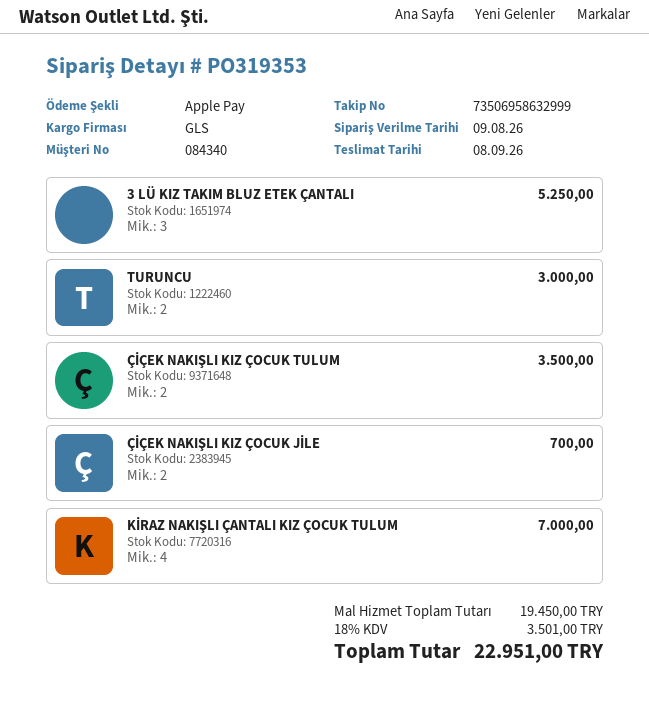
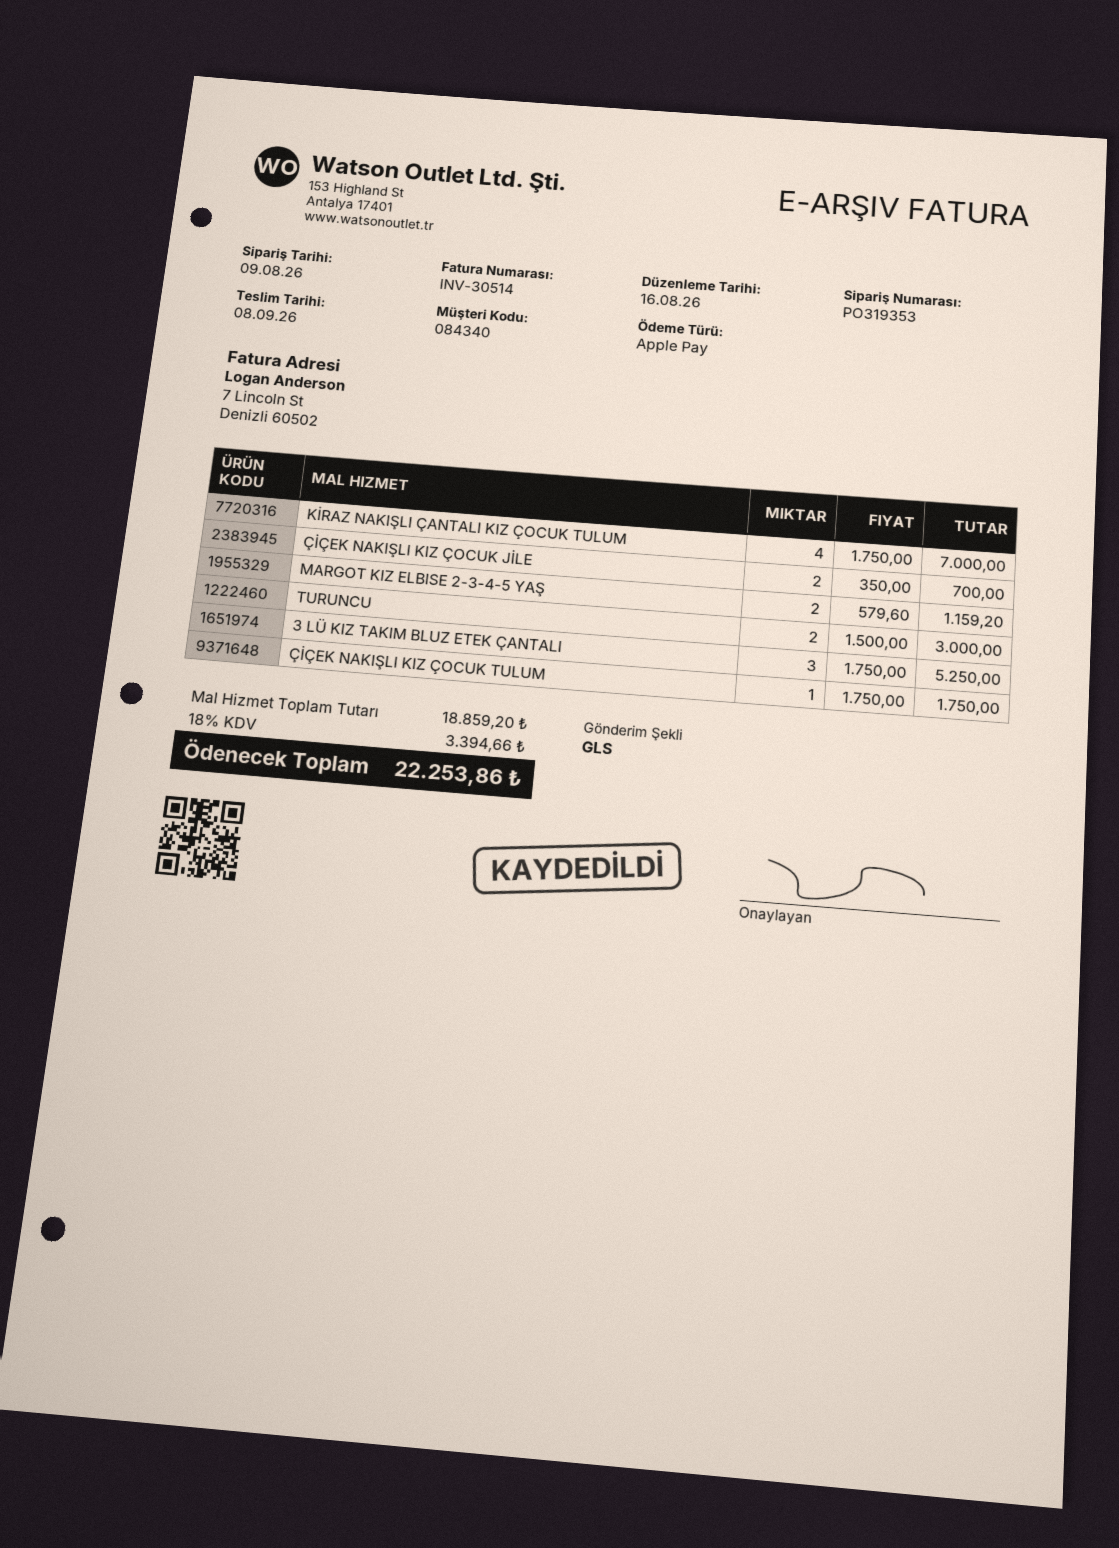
ÇİÇEK NAKIŞLI KIZ ÇOCUK TULUM: 2 for 3500.00 -> 1 for 1750.00
MARGOT KIZ ELBISE 2-3-4-5 YAŞ: none -> 2 for 1159.20
subtotal: 19450.00 -> 18859.20
tax: 18% = 3501.00 -> 18% = 3394.66
total: 22951.00 -> 22253.86

